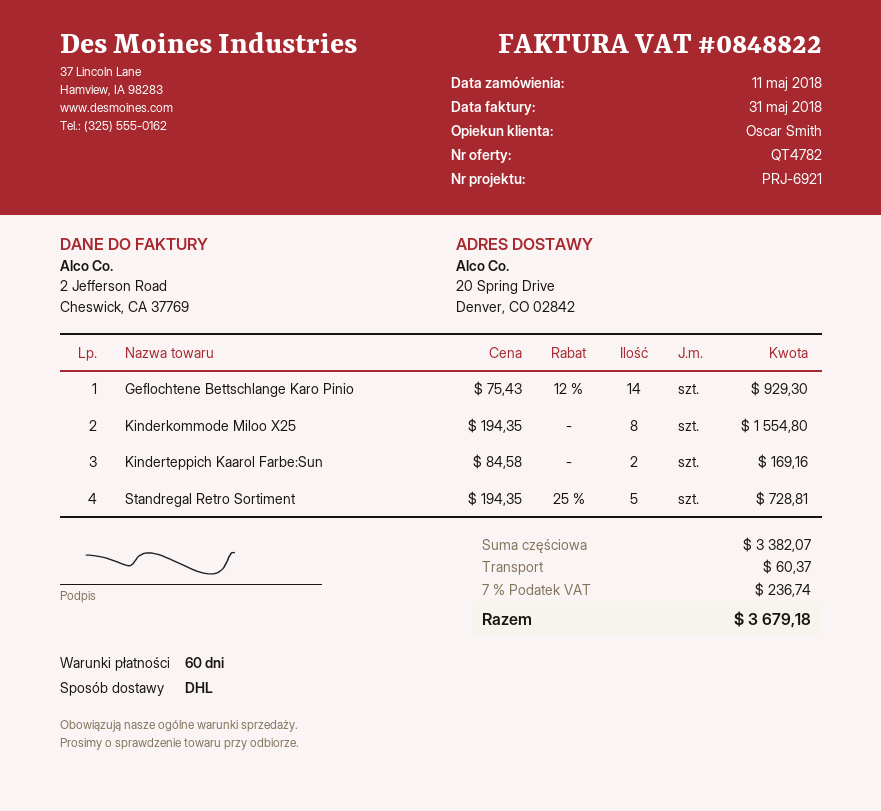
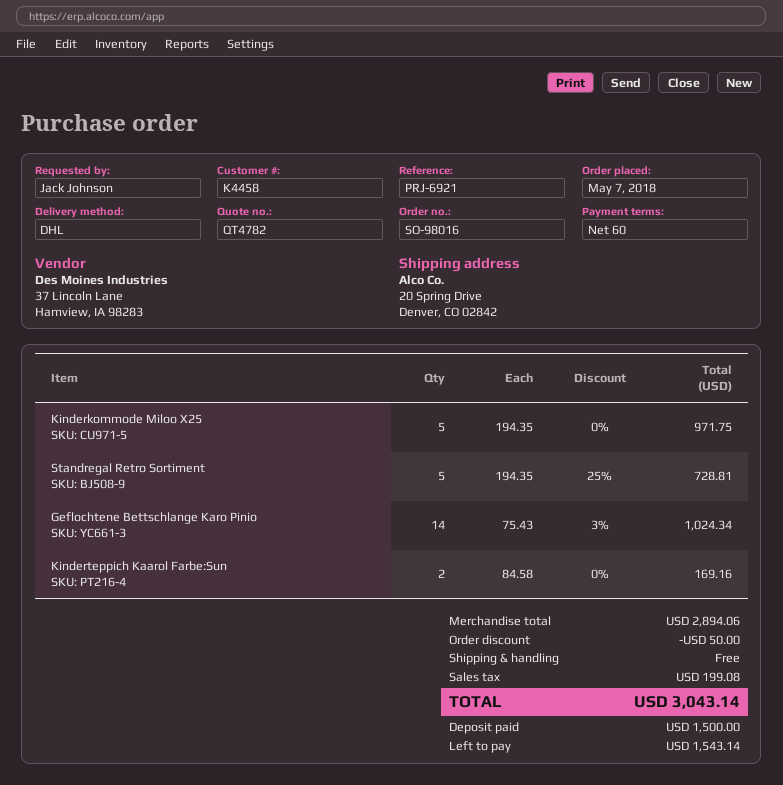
order date: 2018-05-11 -> 2018-05-07
Geflochtene Bettschlange Karo Pinio: 14 x 75.43 - 12% = 929.30 -> 14 x 75.43 - 3% = 1024.34
Kinderkommode Miloo X25: 8 x 194.35 = 1554.80 -> 5 x 194.35 = 971.75
subtotal: 3382.07 -> 2894.06
discount: none -> 50.00
shipping: 60.37 -> 0.00
tax: 236.74 -> 199.08
total: 3679.18 -> 3043.14

